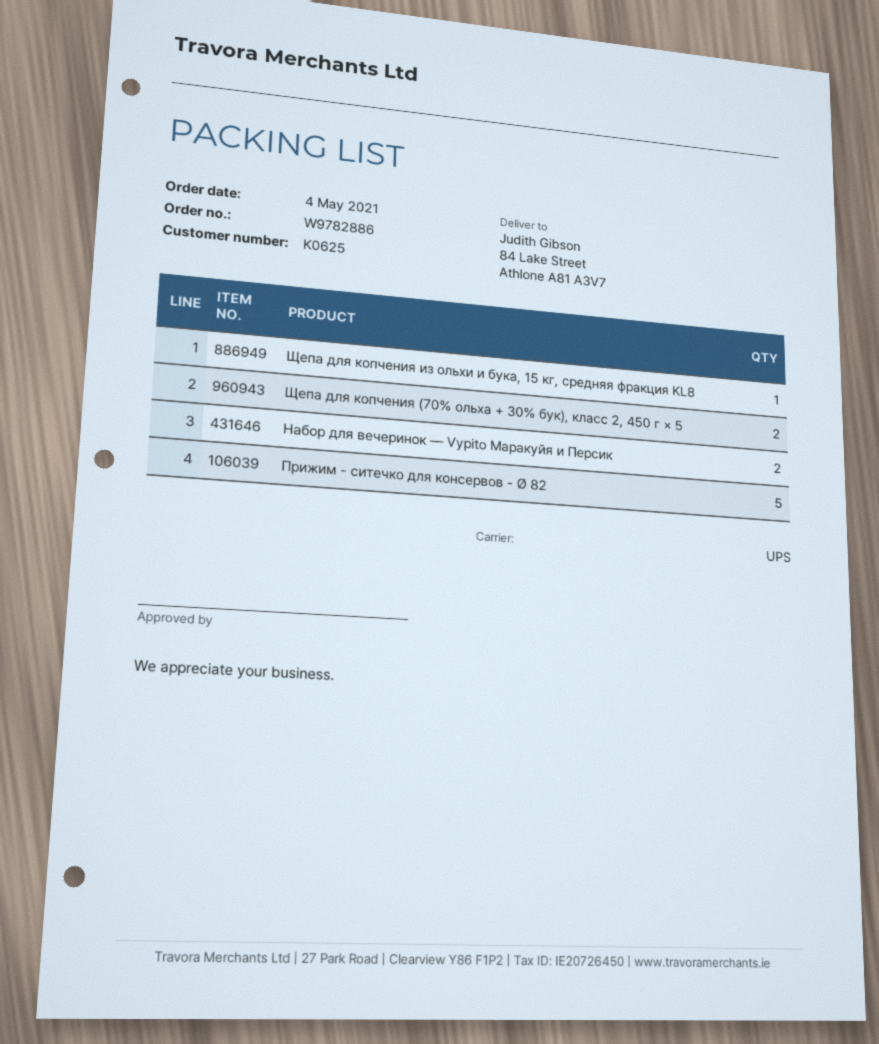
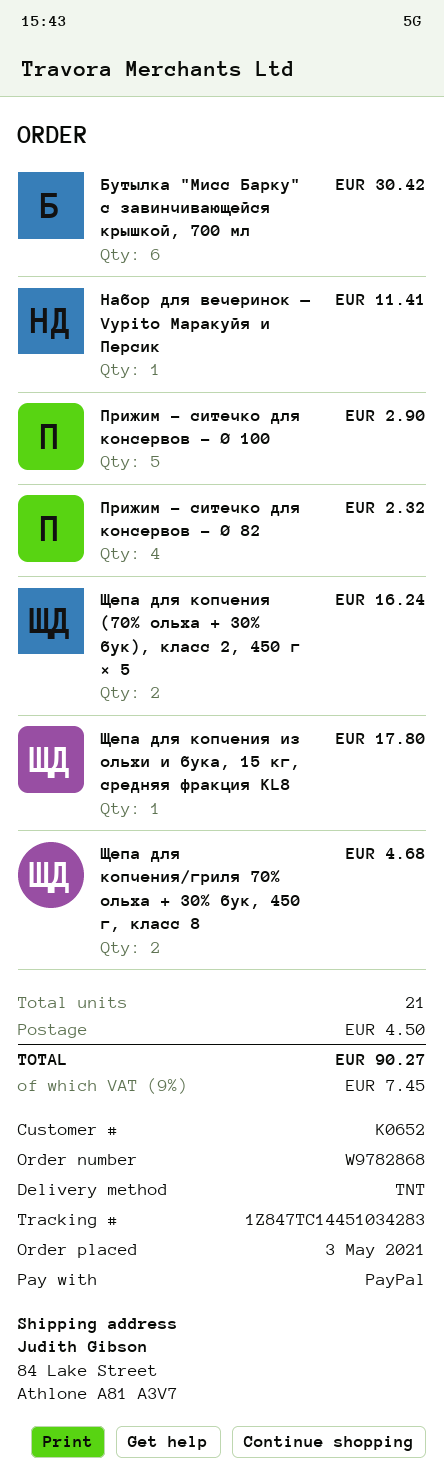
order number: W9782886 -> W9782868
order date: 2021-05-04 -> 2021-05-03
customer number: K0625 -> K0652
shipping method: UPS -> TNT
Набор для вечеринок — Vypito Маракуйя и Персик: 2 -> 1
Прижим - ситечко для консервов - Ø 82: 5 -> 4
Бутылка "Мисс Барку" с завинчивающейся крышкой, 700 мл: none -> 6
Прижим - ситечко для консервов - Ø 100: none -> 5
Щепа для копчения/гриля 70% ольха + 30% бук, 450 г, класс 8: none -> 2

